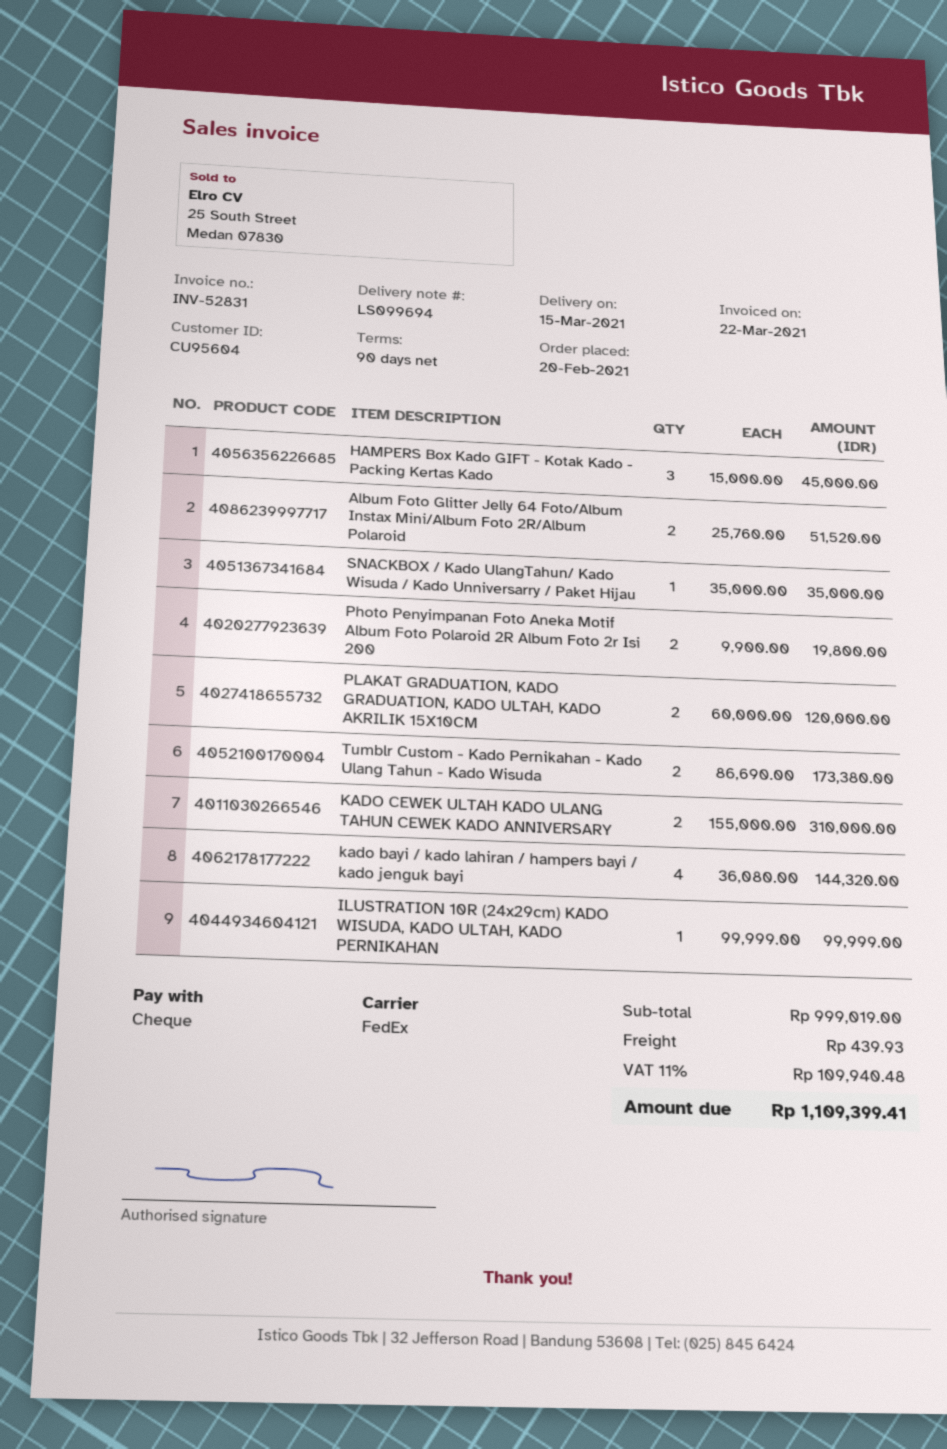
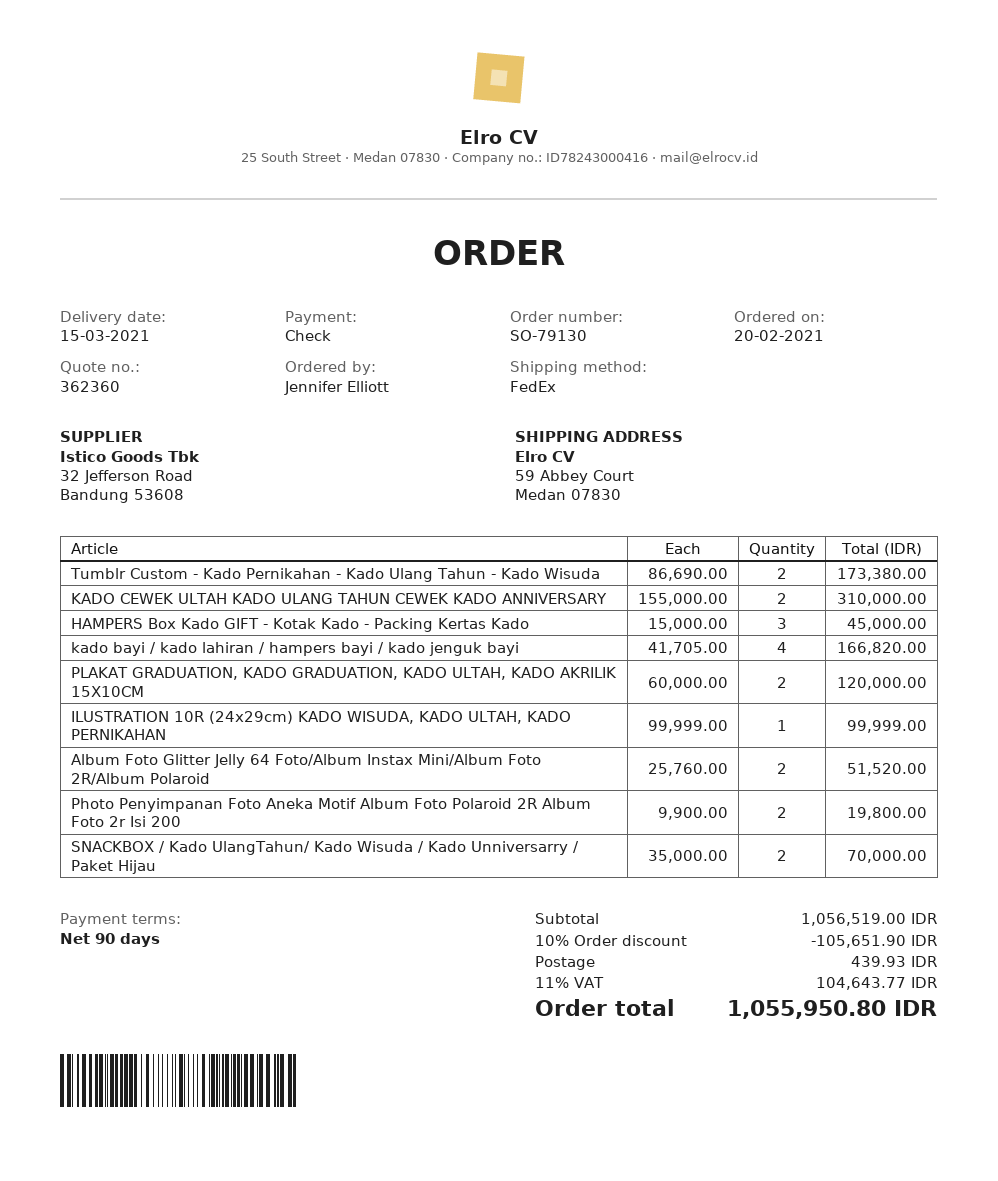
SNACKBOX / Kado UlangTahun/ Kado Wisuda / Kado Unniversarry / Paket Hijau: 1 x 35000.00 = 35000.00 -> 2 x 35000.00 = 70000.00
kado bayi / kado lahiran / hampers bayi / kado jenguk bayi: 4 x 36080.00 = 144320.00 -> 4 x 41705.00 = 166820.00
subtotal: 999019.00 -> 1056519.00
discount: none -> 10% = 105651.90
tax: 11% = 109940.48 -> 11% = 104643.77
total: 1109399.41 -> 1055950.80

